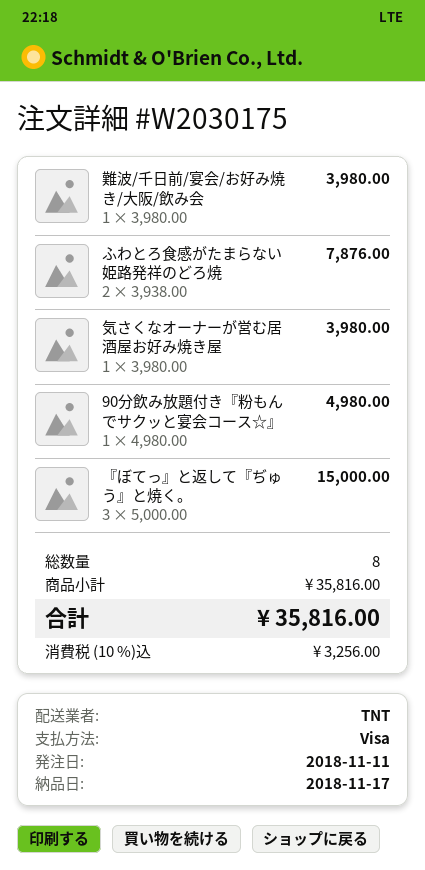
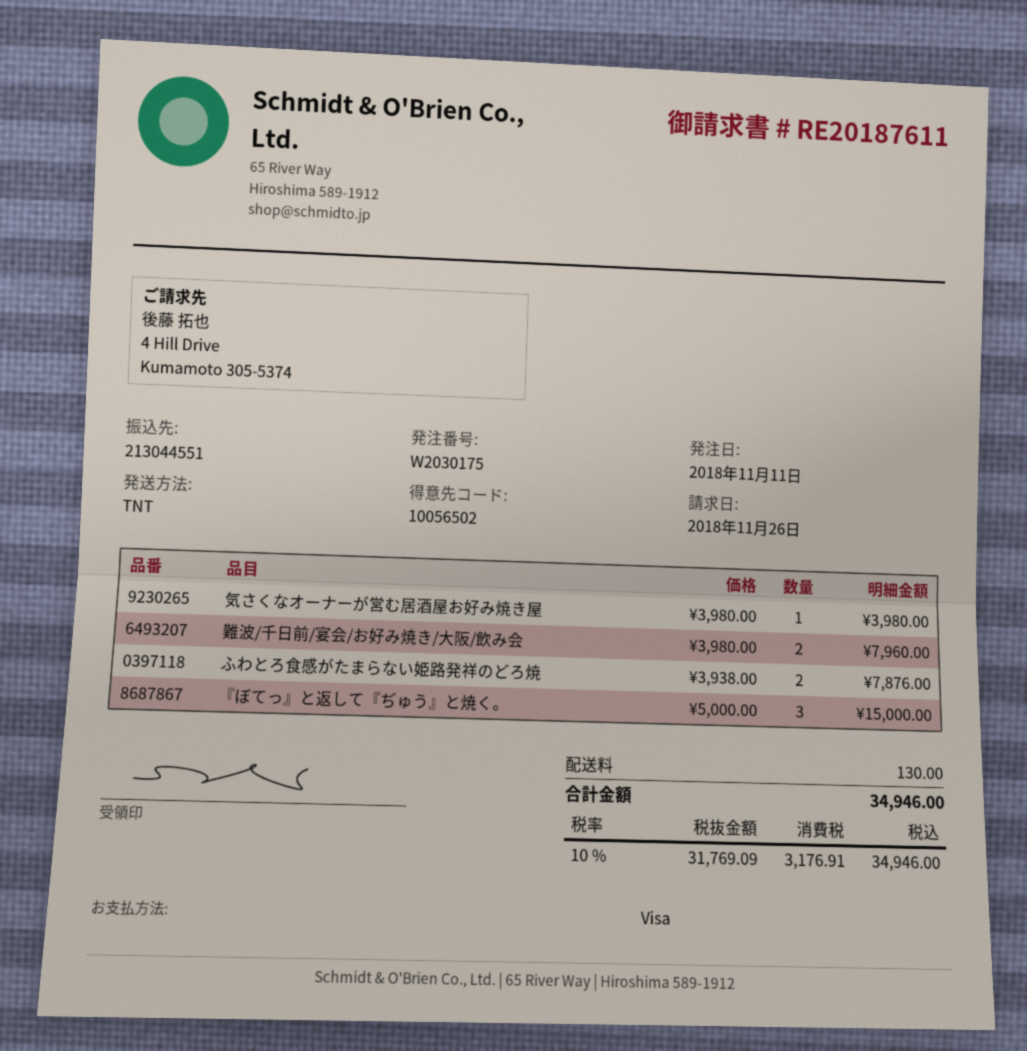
難波/千日前/宴会/お好み焼き/大阪/飲み会: 1 x 3980.00 = 3980.00 -> 2 x 3980.00 = 7960.00
90分飲み放題付き『粉もんでサクッと宴会コース☆』: 1 x 4980.00 = 4980.00 -> none
shipping: none -> 130.00
tax: 10% = 3256.00 -> 10% = 3176.91
total: 35816.00 -> 34946.00

